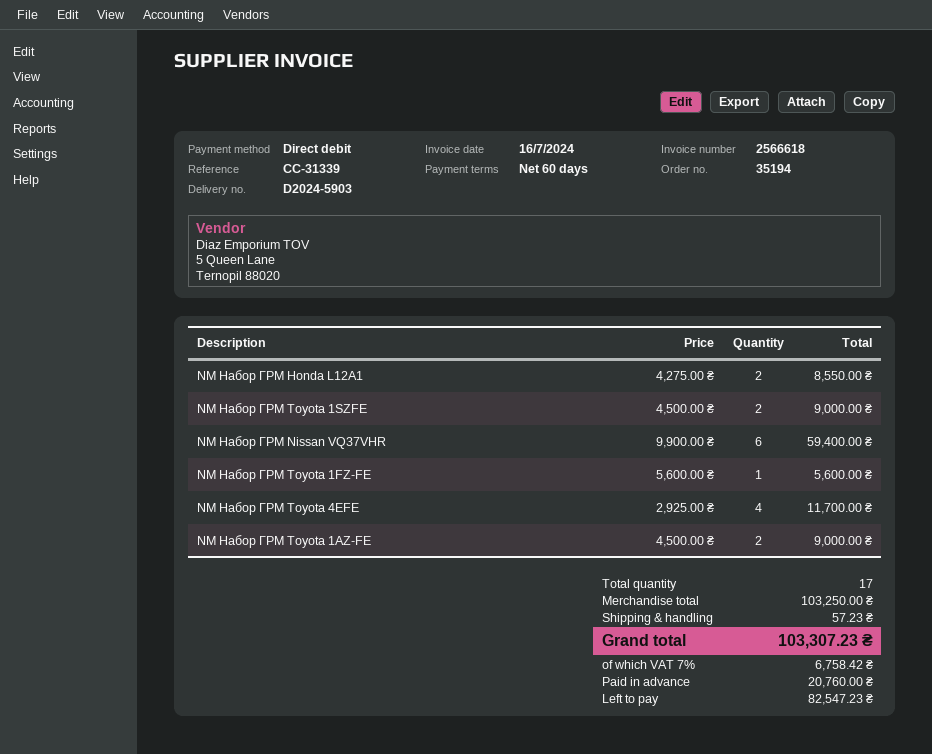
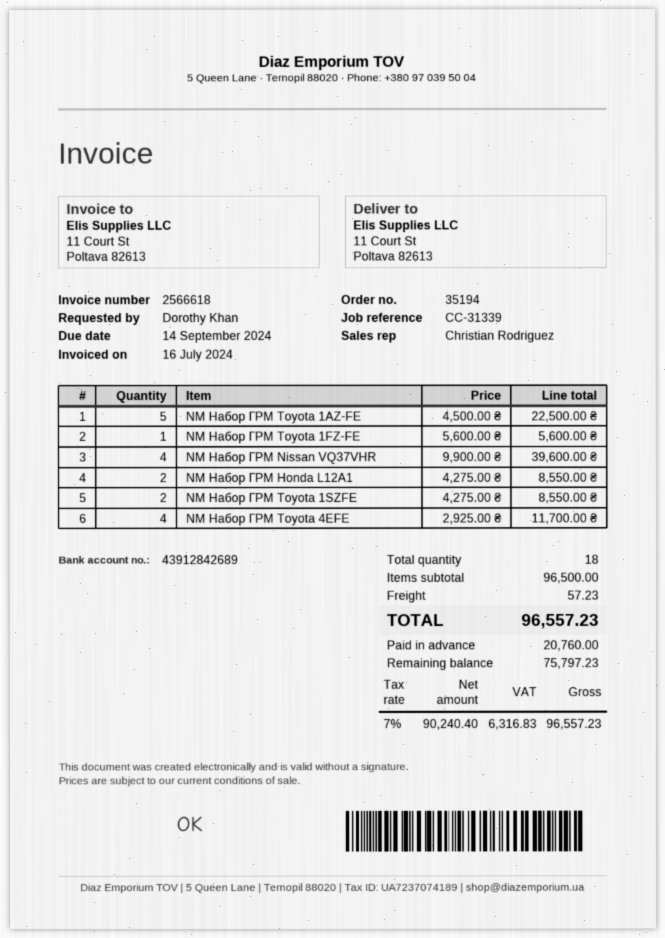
NM Набор ГРМ Toyota 1SZFE: 2 x 4500.00 = 9000.00 -> 2 x 4275.00 = 8550.00
NM Набор ГРМ Nissan VQ37VHR: 6 x 9900.00 = 59400.00 -> 4 x 9900.00 = 39600.00
NM Набор ГРМ Toyota 1AZ-FE: 2 x 4500.00 = 9000.00 -> 5 x 4500.00 = 22500.00
total quantity: 17 -> 18
subtotal: 103250.00 -> 96500.00
tax: 7% = 6758.42 -> 7% = 6316.83
total: 103307.23 -> 96557.23
balance: 82547.23 -> 75797.23

